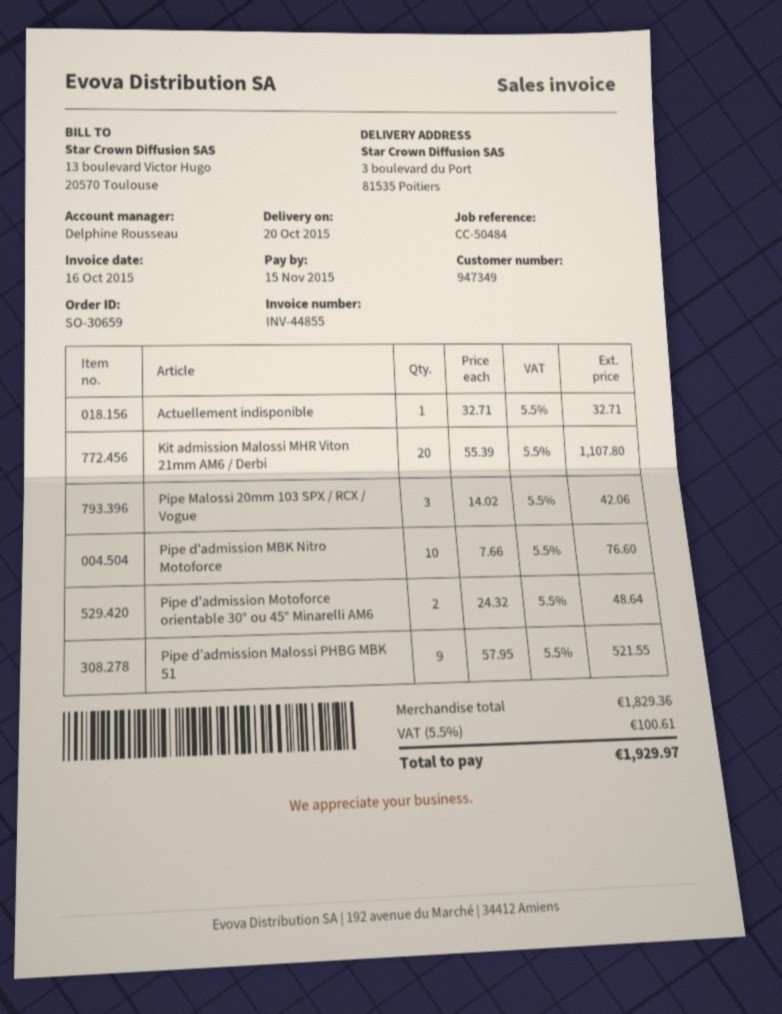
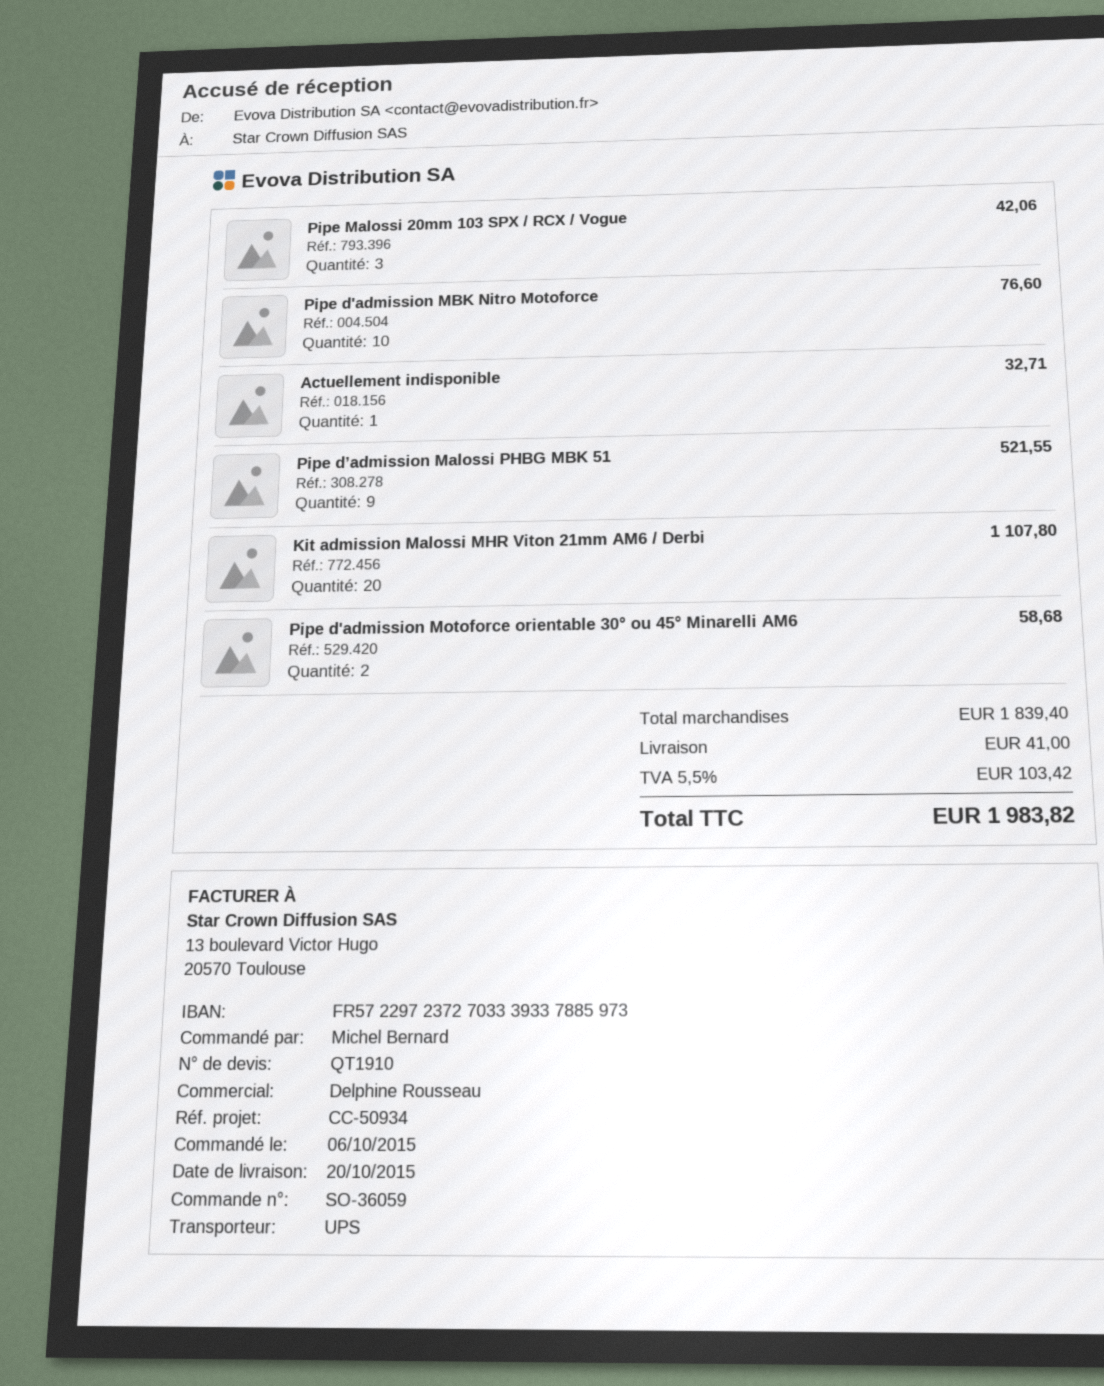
order number: SO-30659 -> SO-36059
reference: CC-50484 -> CC-50934
Pipe d'admission Motoforce orientable 30° ou 45° Minarelli AM6: 2 for 48.64 -> 2 for 58.68
subtotal: 1829.36 -> 1839.40
shipping: none -> 41.00
tax: 5.5% = 100.61 -> 5.5% = 103.42
total: 1929.97 -> 1983.82

